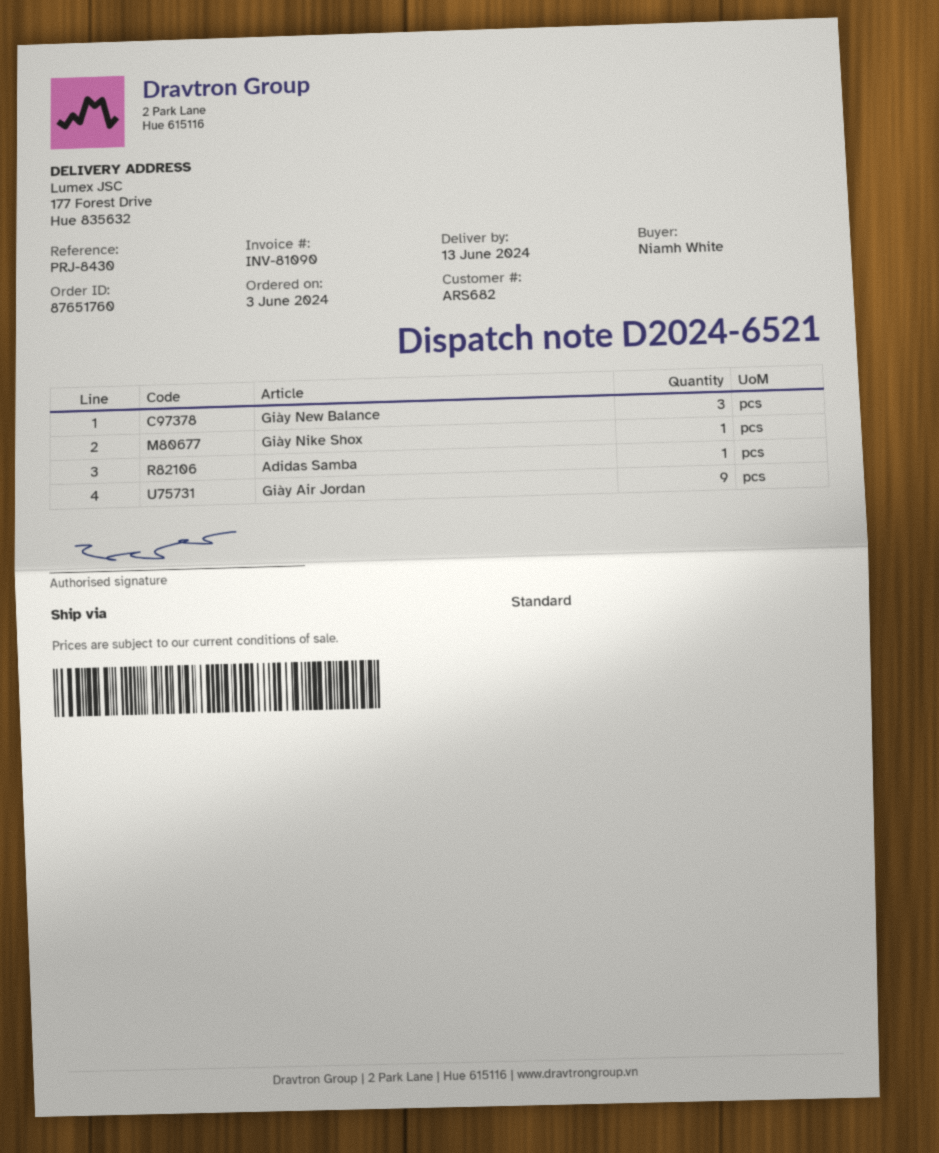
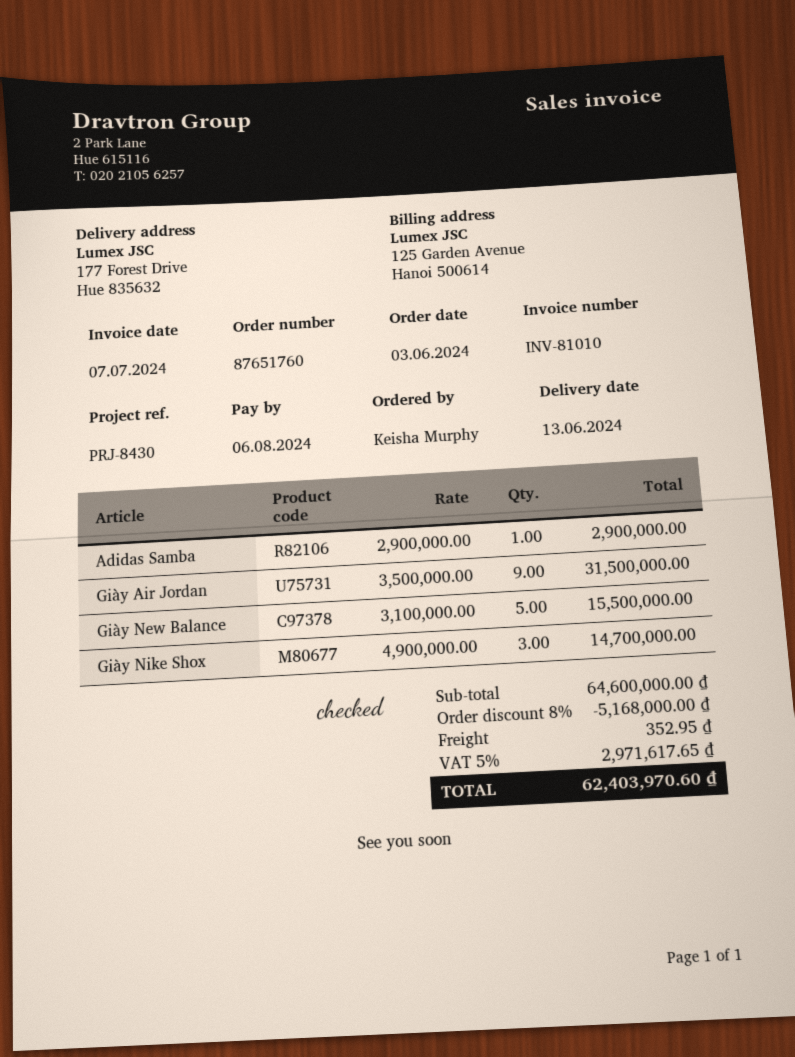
invoice number: INV-81090 -> INV-81010
ordered by: Niamh White -> Keisha Murphy
Giày New Balance: 3 -> 5
Giày Nike Shox: 1 -> 3

